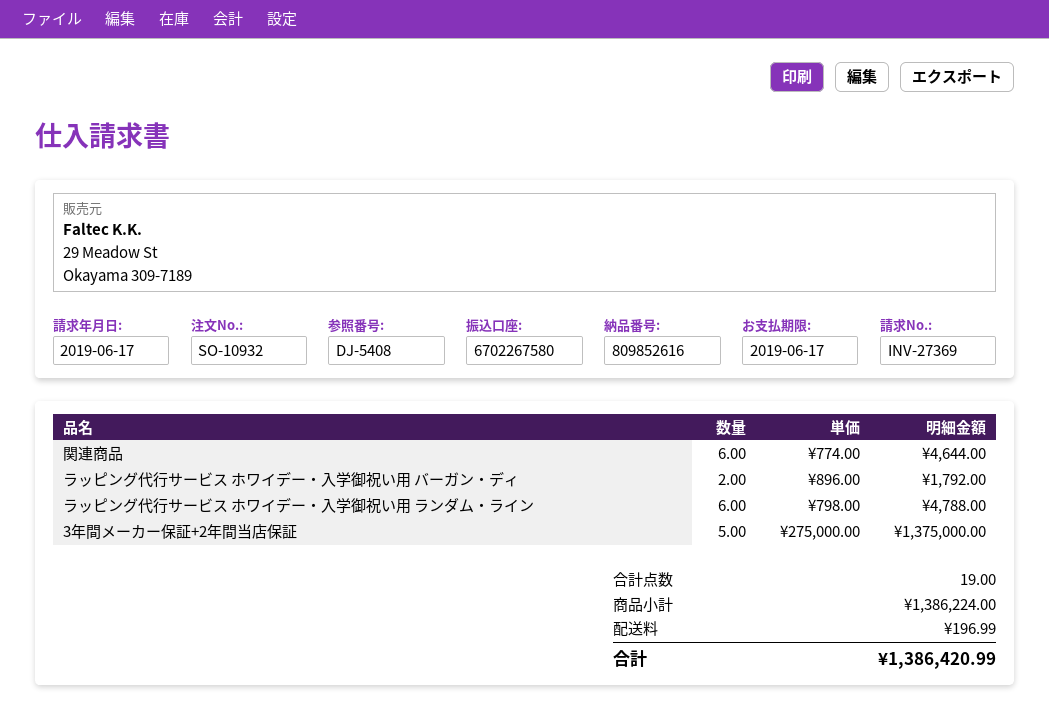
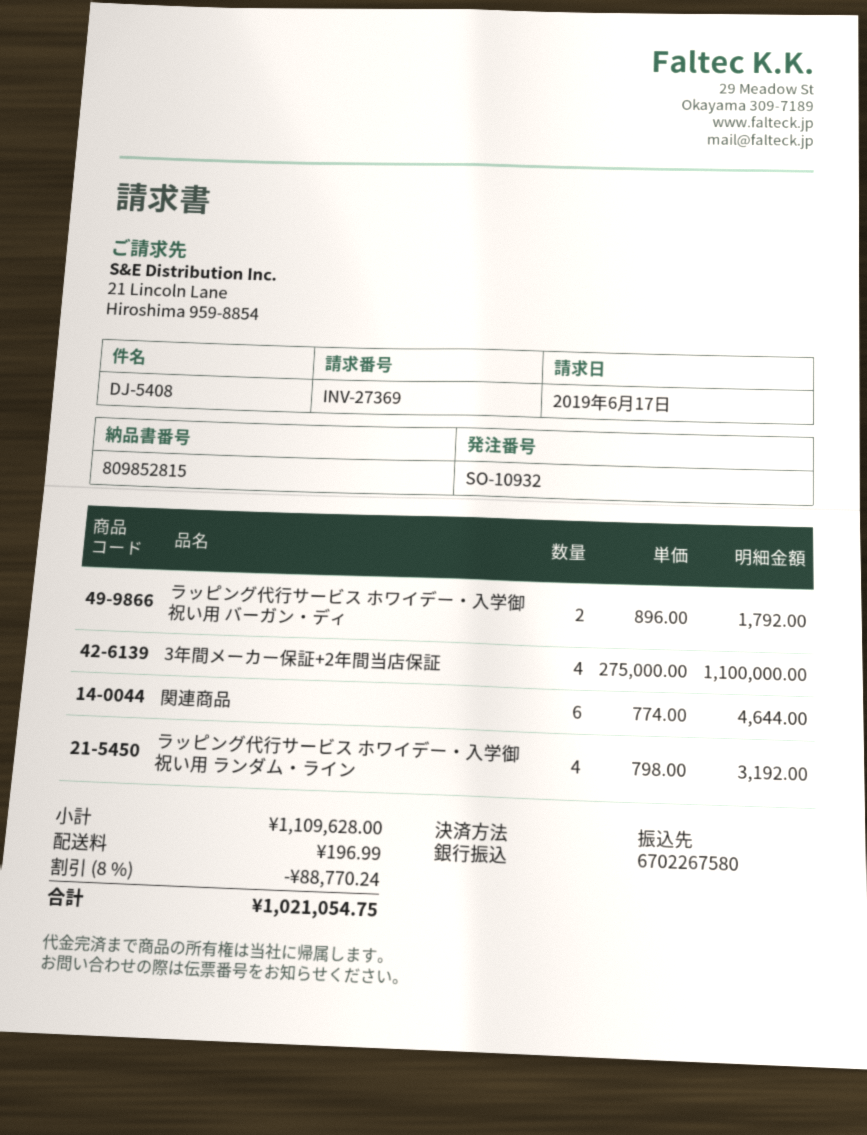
delivery note number: 809852616 -> 809852815
ラッピング代行サービス ホワイデー・入学御祝い用 ランダム・ライン: 6 x 798.00 = 4788.00 -> 4 x 798.00 = 3192.00
3年間メーカー保証+2年間当店保証: 5 x 275000.00 = 1375000.00 -> 4 x 275000.00 = 1100000.00
subtotal: 1386224.00 -> 1109628.00
discount: none -> 8% = 88770.24
total: 1386420.99 -> 1021054.75

